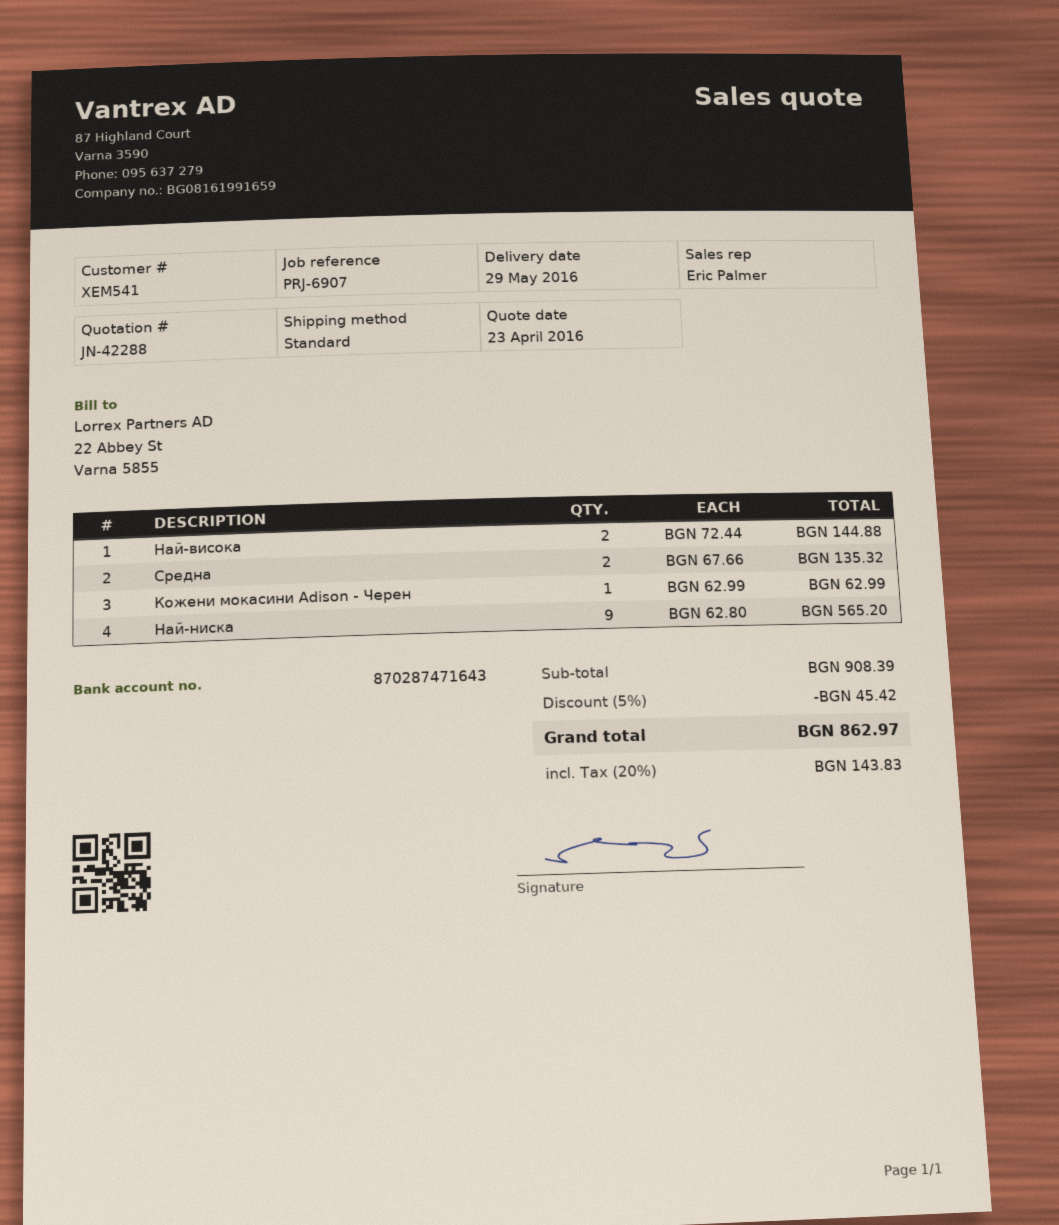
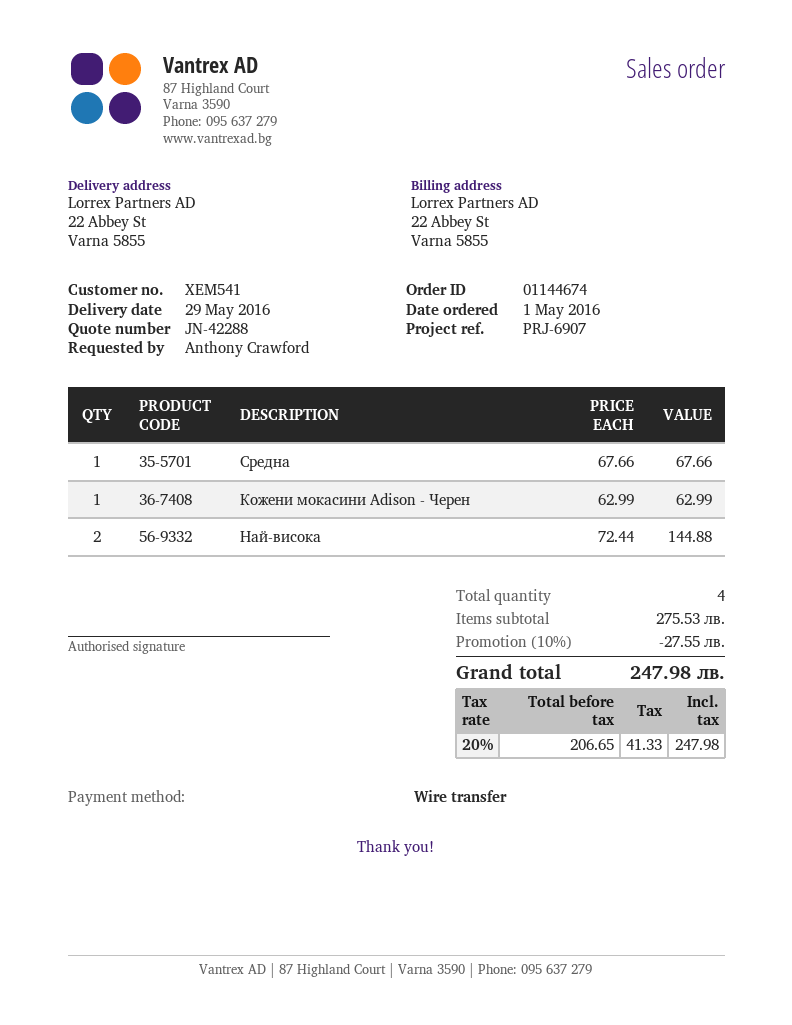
Средна: 2 x 67.66 = 135.32 -> 1 x 67.66 = 67.66
Най-ниска: 9 x 62.80 = 565.20 -> none
subtotal: 908.39 -> 275.53
discount: 5% = 45.42 -> 10% = 27.55
tax: 20% = 143.83 -> 20% = 41.33
total: 862.97 -> 247.98

